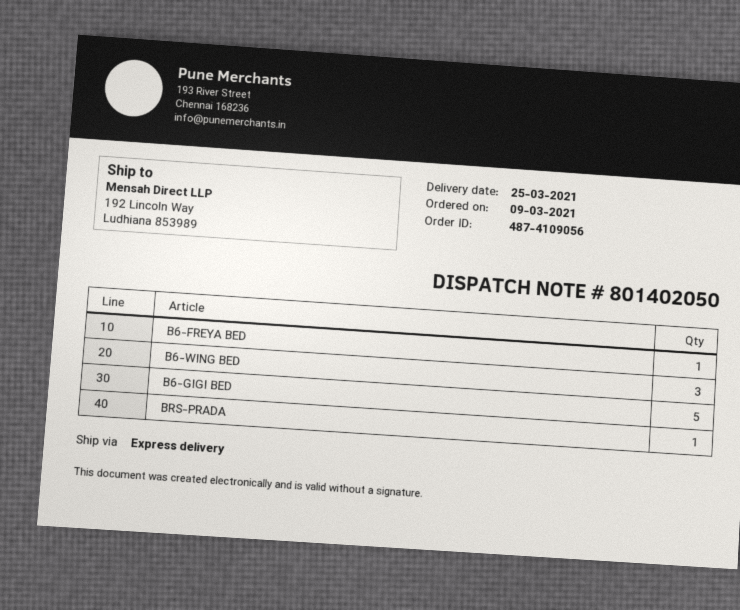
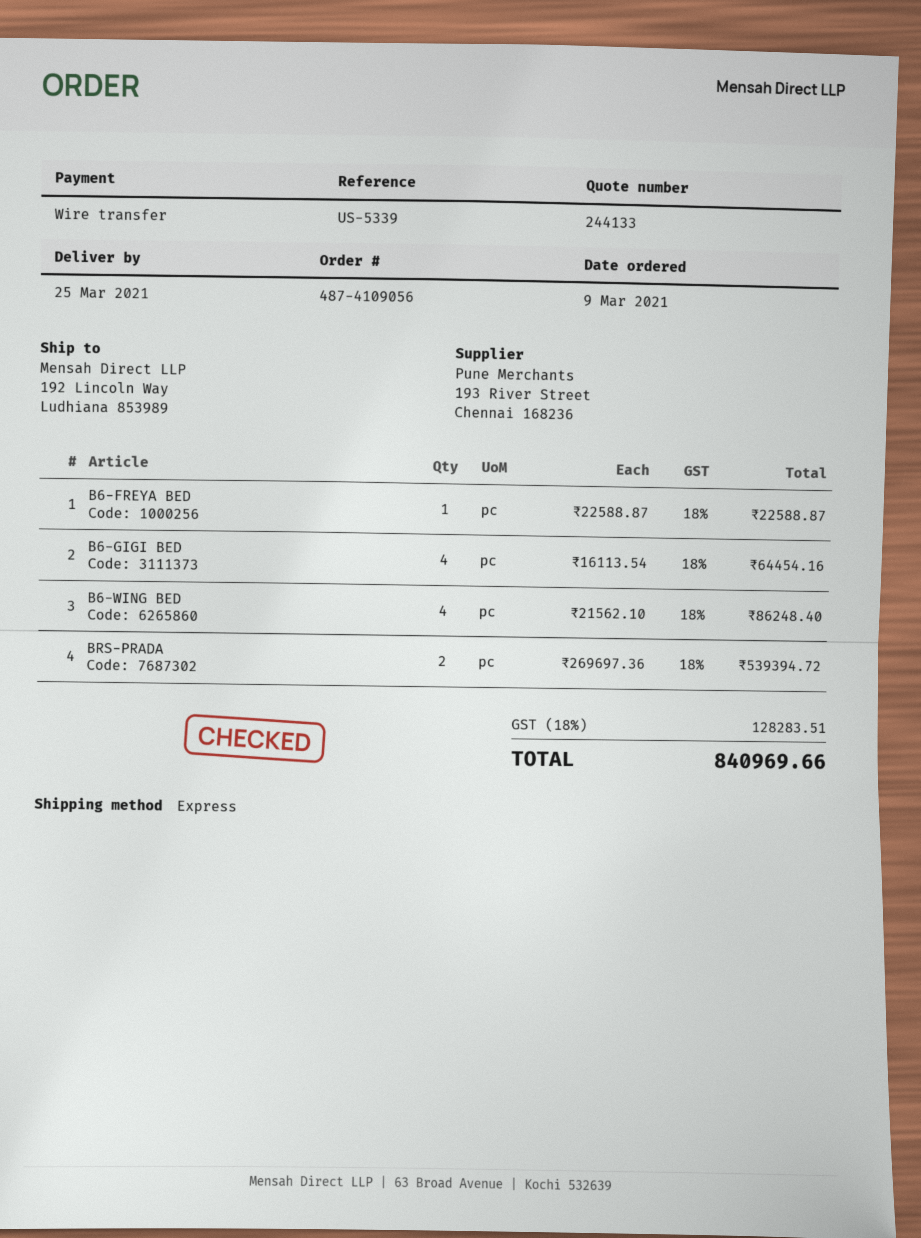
B6-WING BED: 3 -> 4
B6-GIGI BED: 5 -> 4
BRS-PRADA: 1 -> 2

